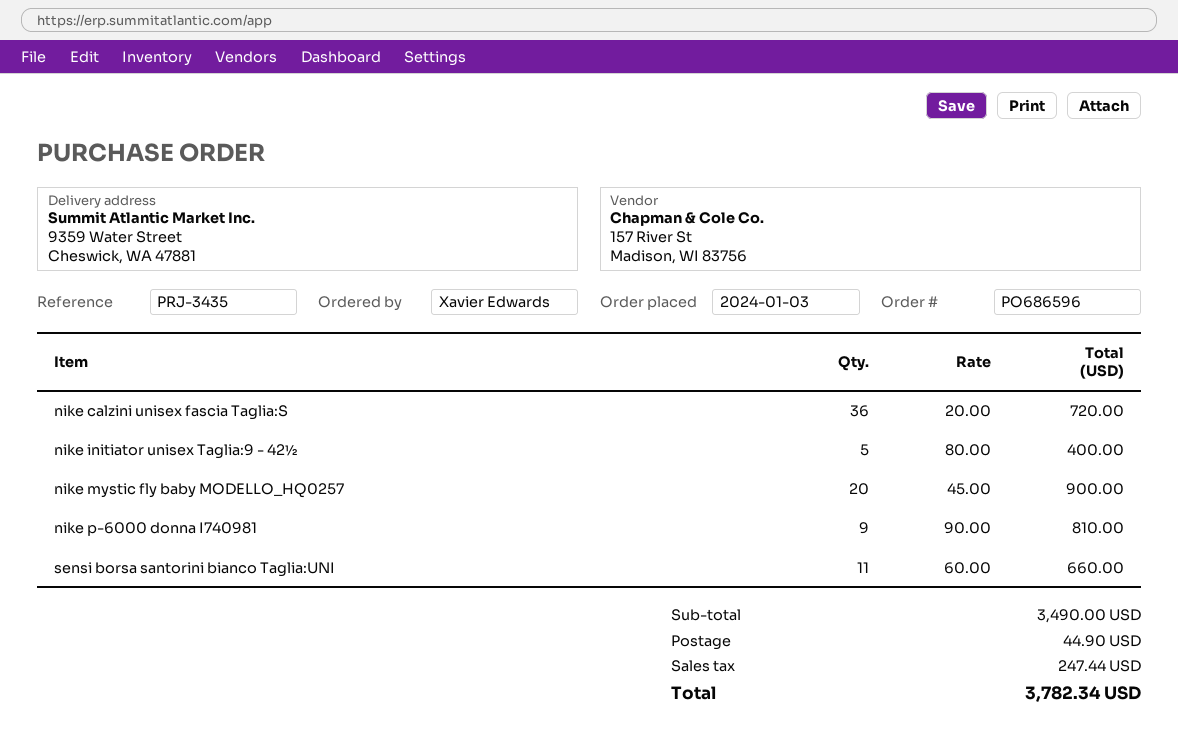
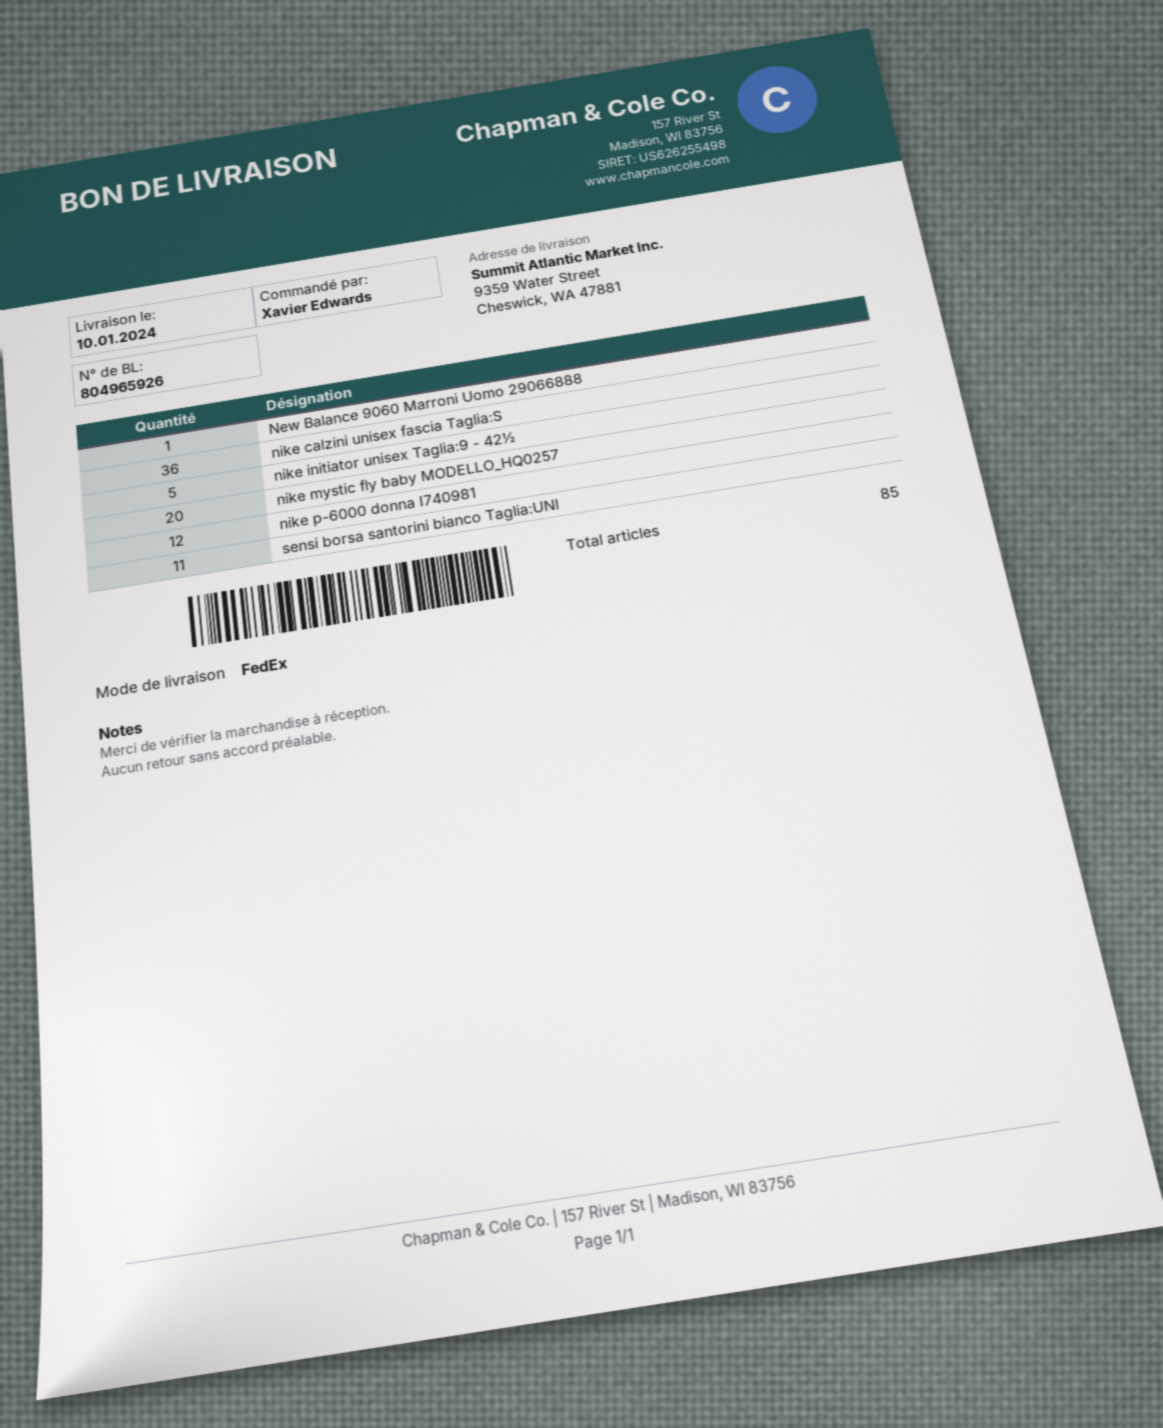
nike p-6000 donna I740981: 9 -> 12
New Balance 9060 Marroni Uomo 29066888: none -> 1

